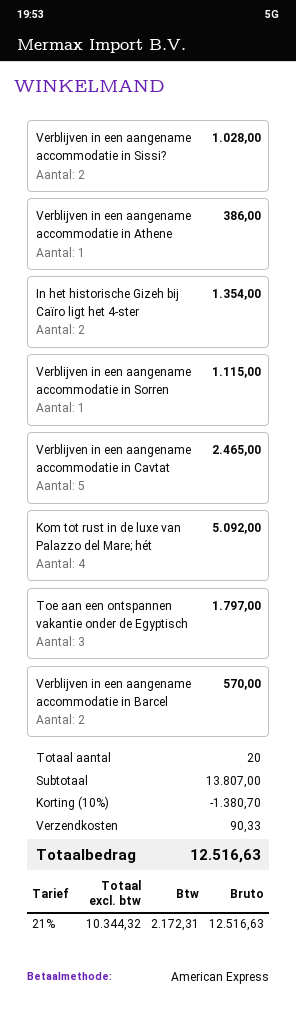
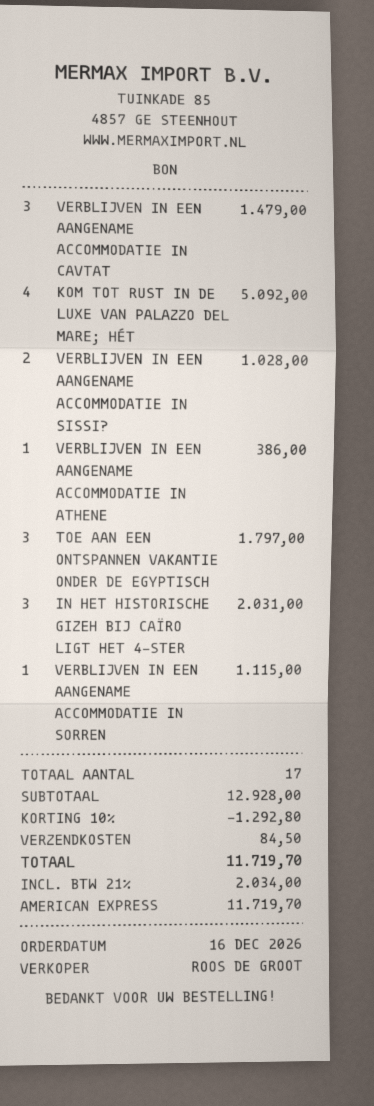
In het historische Gizeh bij Caïro ligt het 4-ster: 2 for 1354.00 -> 3 for 2031.00
Verblijven in een aangename accommodatie in Cavtat: 5 for 2465.00 -> 3 for 1479.00
Verblijven in een aangename accommodatie in Barcel: 2 for 570.00 -> none
total quantity: 20 -> 17
subtotal: 13807.00 -> 12928.00
discount: 10% = 1380.70 -> 10% = 1292.80
shipping: 90.33 -> 84.50
tax: 21% = 2172.31 -> 21% = 2034.00
total: 12516.63 -> 11719.70

